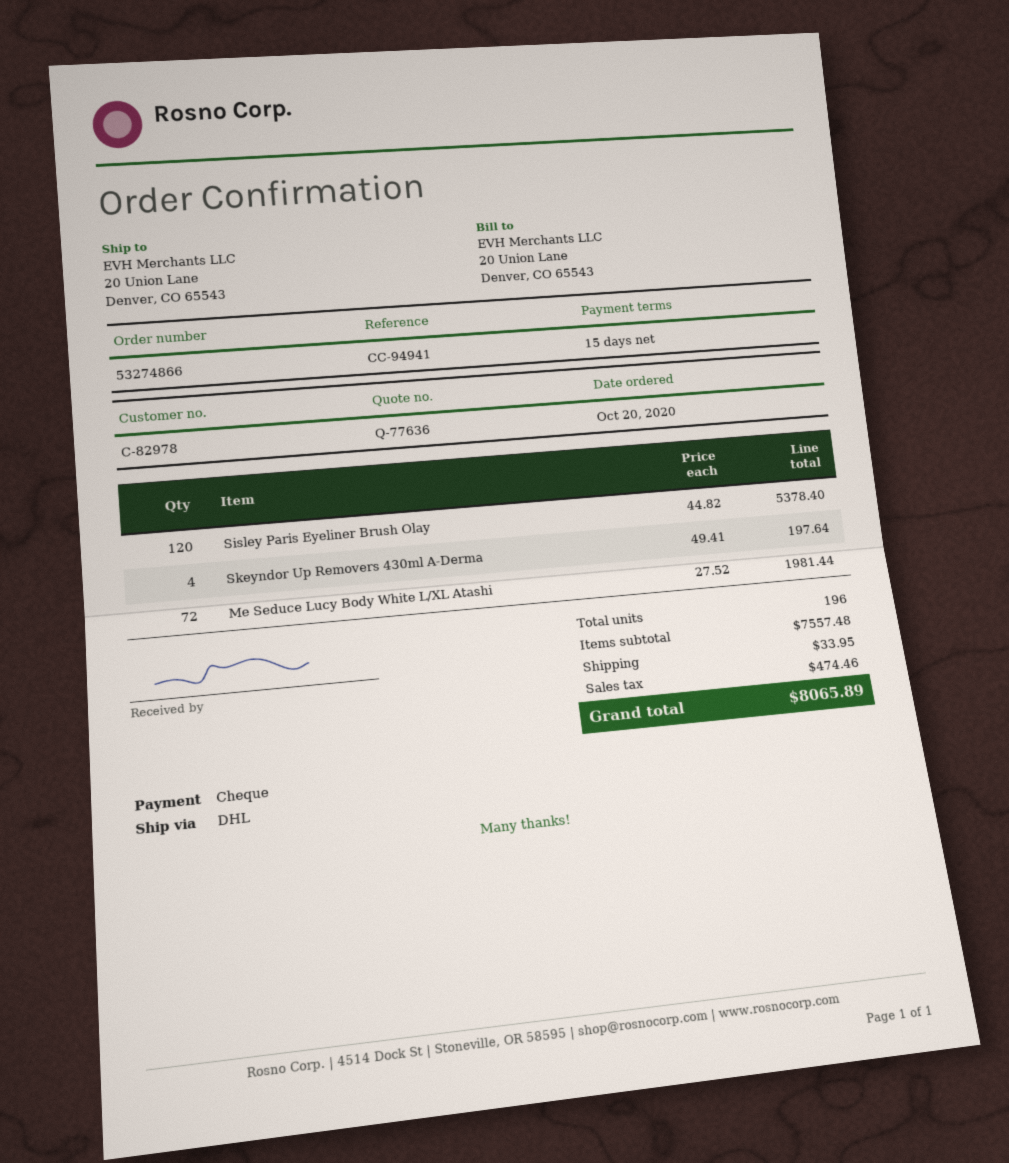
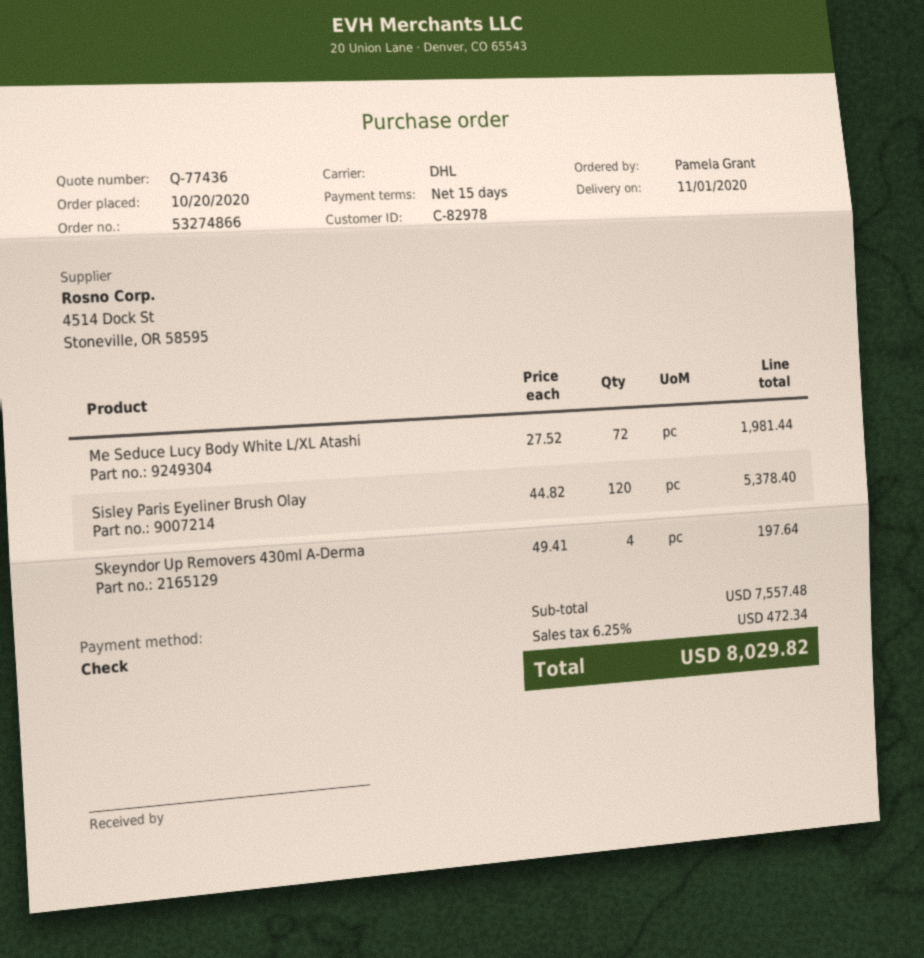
quote number: Q-77636 -> Q-77436
shipping: 33.95 -> none
tax: 474.46 -> 472.34
total: 8065.89 -> 8029.82

